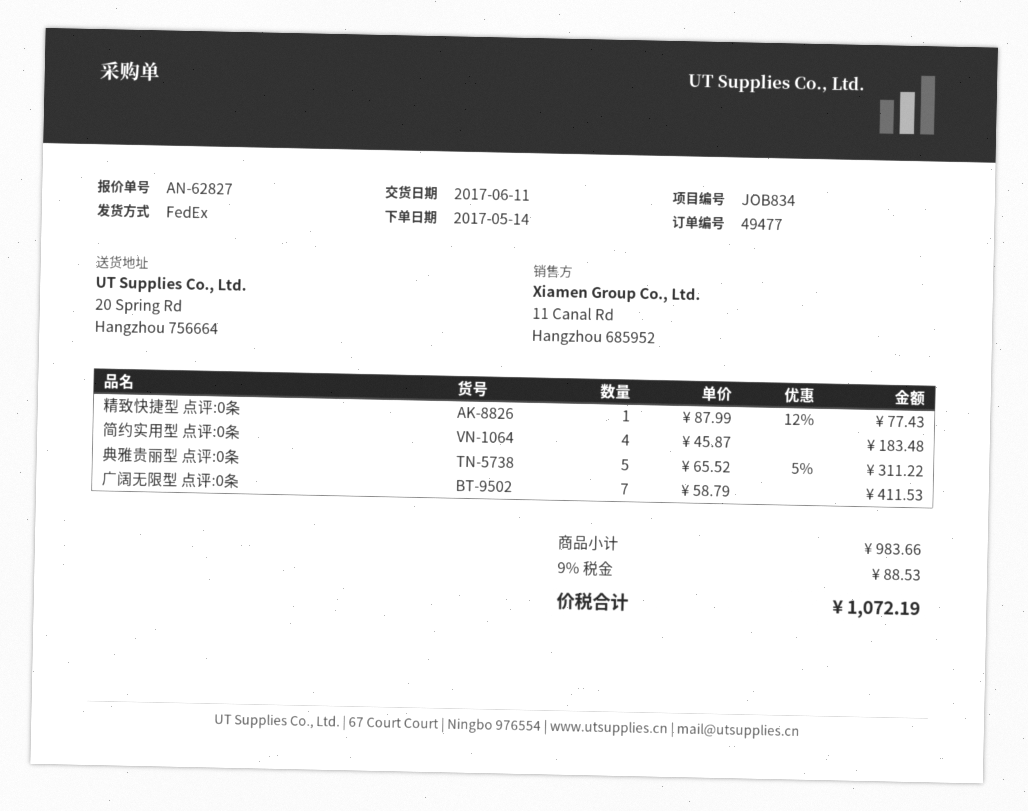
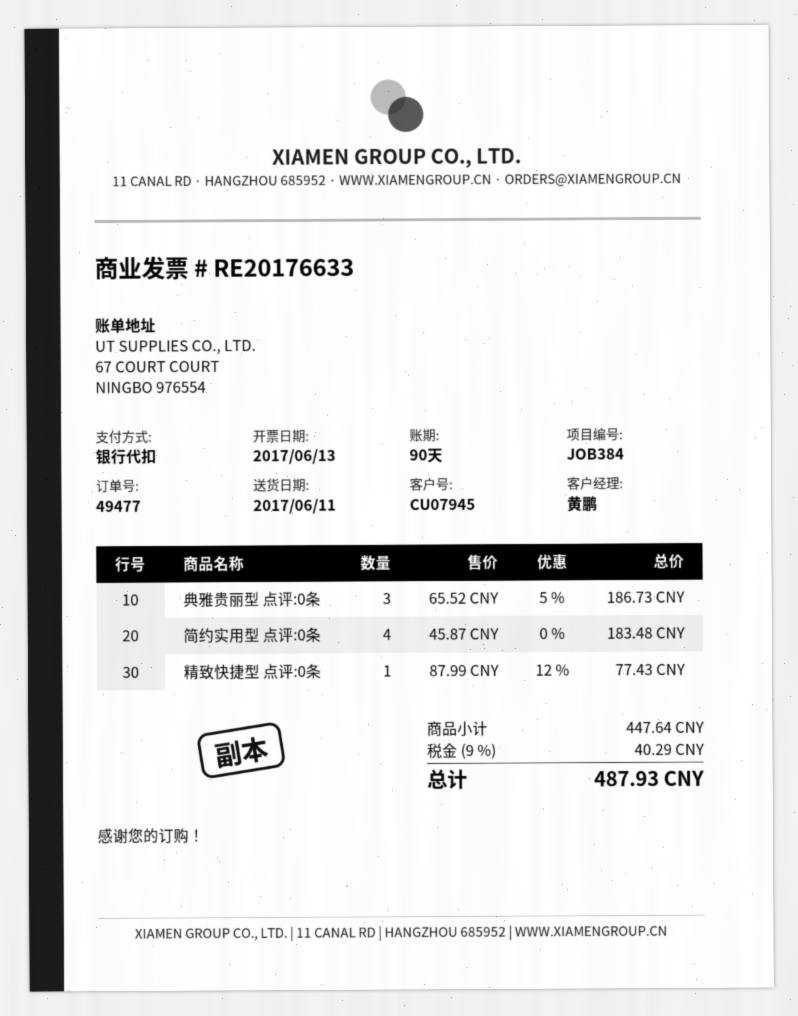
reference: JOB834 -> JOB384
典雅贵丽型 点评:0条: 5 x 65.52 - 5% = 311.22 -> 3 x 65.52 - 5% = 186.73
广阔无限型 点评:0条: 7 x 58.79 = 411.53 -> none
subtotal: 983.66 -> 447.64
tax: 9% = 88.53 -> 9% = 40.29
total: 1072.19 -> 487.93

